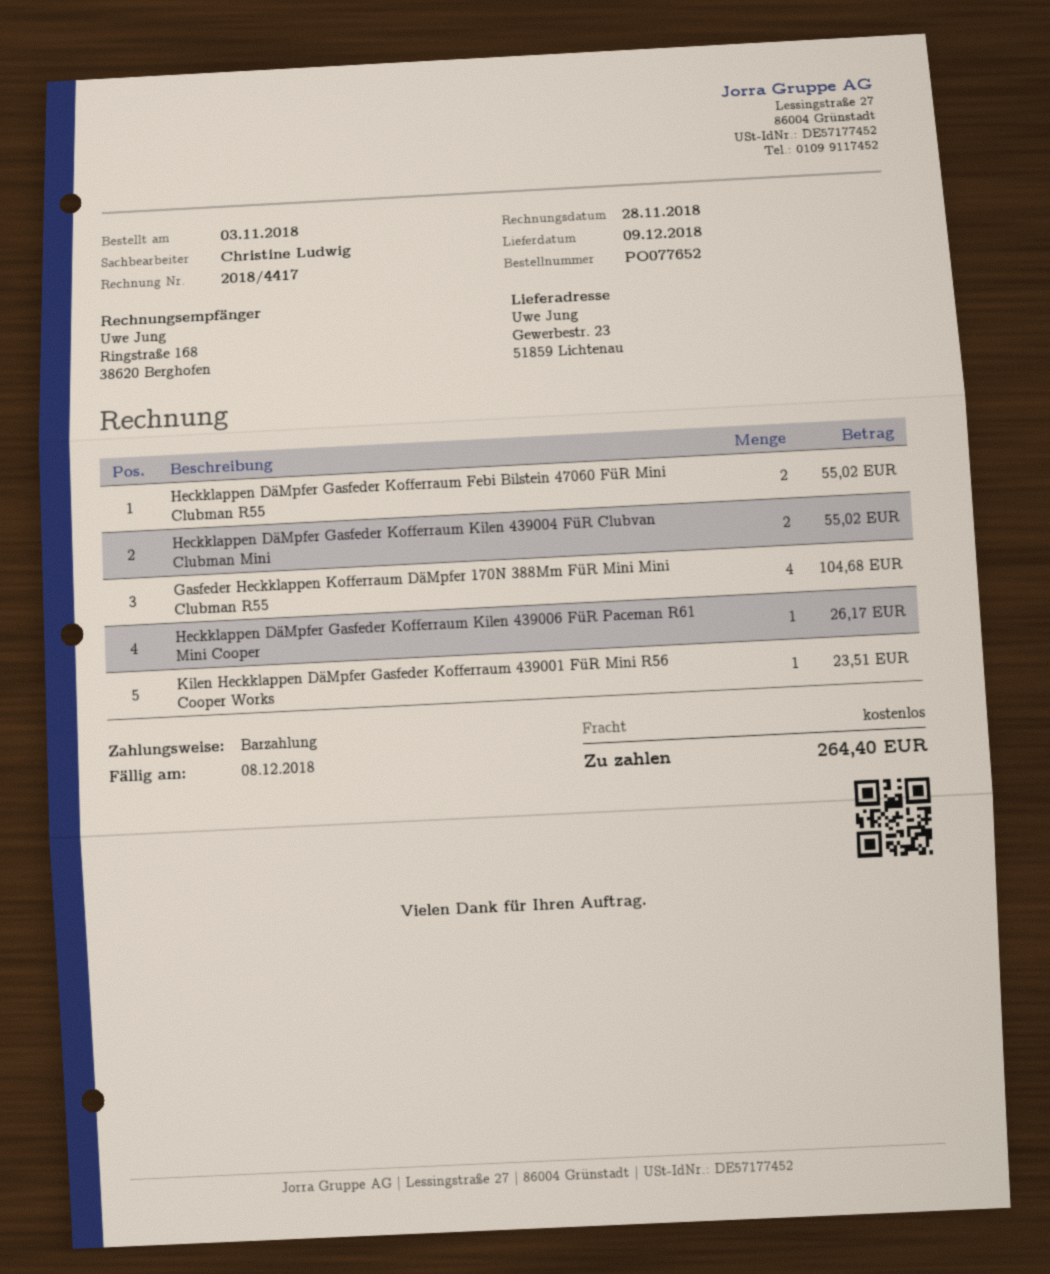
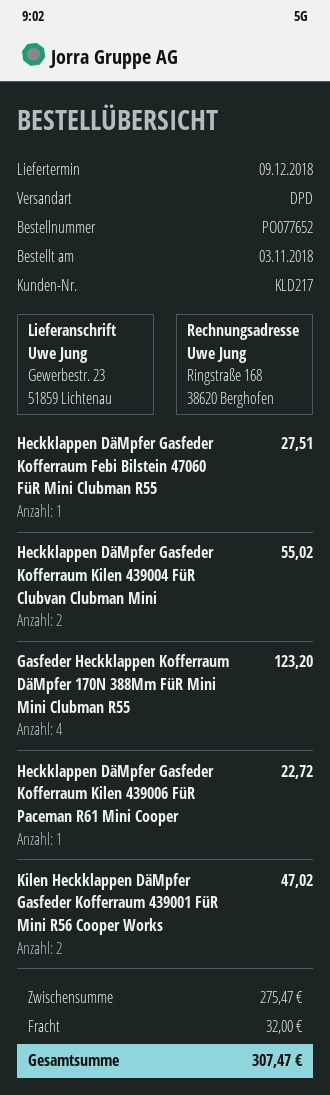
Heckklappen DäMpfer Gasfeder Kofferraum Febi Bilstein 47060 FüR Mini Clubman R55: 2 for 55.02 -> 1 for 27.51
Gasfeder Heckklappen Kofferraum DäMpfer 170N 388Mm FüR Mini Mini Clubman R55: 4 for 104.68 -> 4 for 123.20
Heckklappen DäMpfer Gasfeder Kofferraum Kilen 439006 FüR Paceman R61 Mini Cooper: 1 for 26.17 -> 1 for 22.72
Kilen Heckklappen DäMpfer Gasfeder Kofferraum 439001 FüR Mini R56 Cooper Works: 1 for 23.51 -> 2 for 47.02
shipping: 0.00 -> 32.00
total: 264.40 -> 307.47

